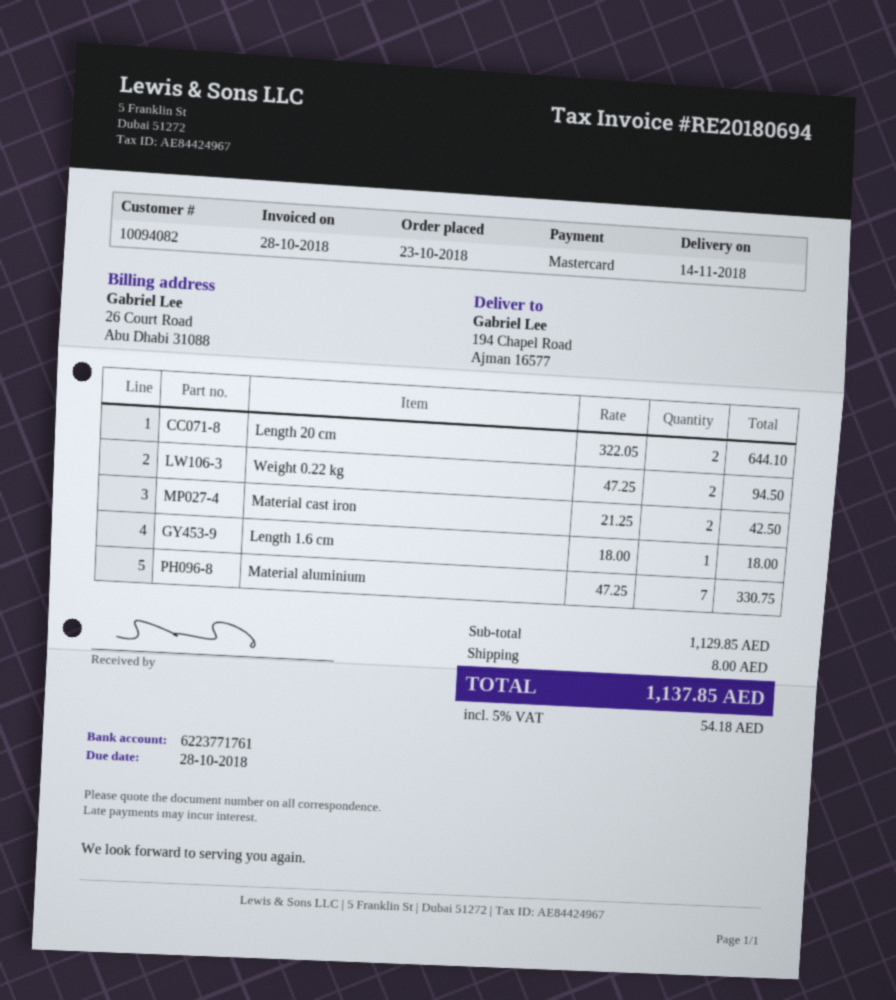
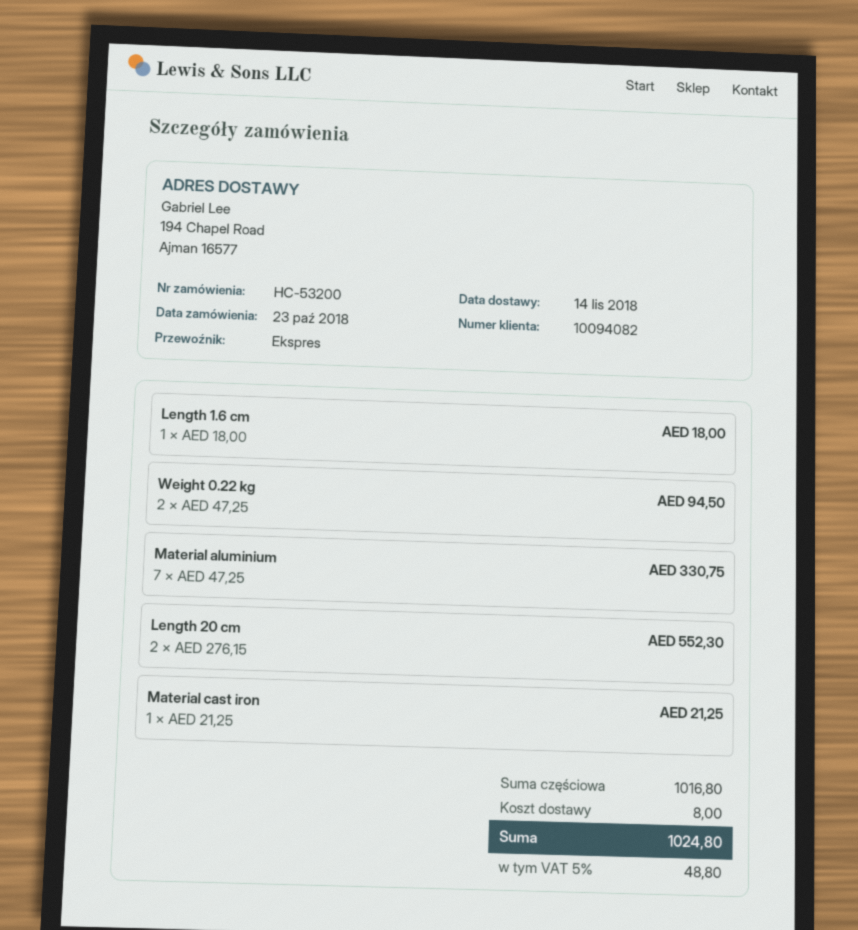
Length 20 cm: 2 x 322.05 = 644.10 -> 2 x 276.15 = 552.30
Material cast iron: 2 x 21.25 = 42.50 -> 1 x 21.25 = 21.25
subtotal: 1129.85 -> 1016.80
tax: 5% = 54.18 -> 5% = 48.80
total: 1137.85 -> 1024.80

